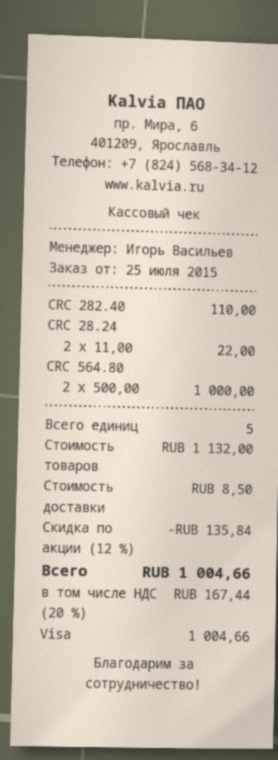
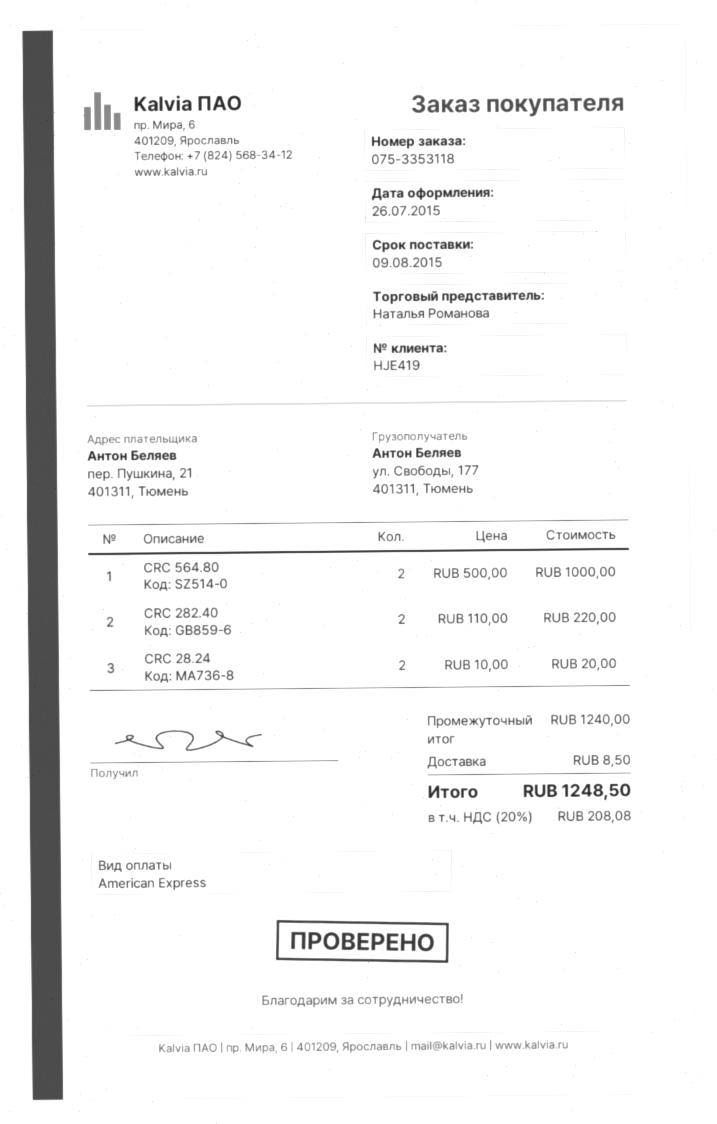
order date: 2015-07-25 -> 2015-07-26
sales rep: Игорь Васильев -> Наталья Романова
payment method: Visa -> American Express
CRC 282.40: 1 x 110.00 = 110.00 -> 2 x 110.00 = 220.00
CRC 28.24: 2 x 11.00 = 22.00 -> 2 x 10.00 = 20.00
subtotal: 1132.00 -> 1240.00
discount: 12% = 135.84 -> none
tax: 20% = 167.44 -> 20% = 208.08
total: 1004.66 -> 1248.50

